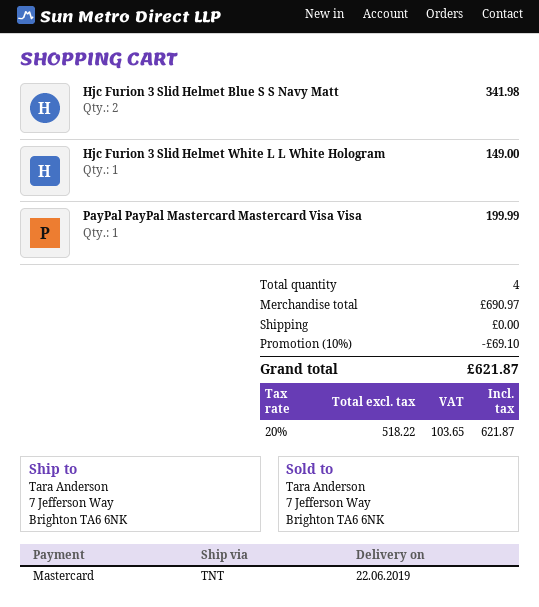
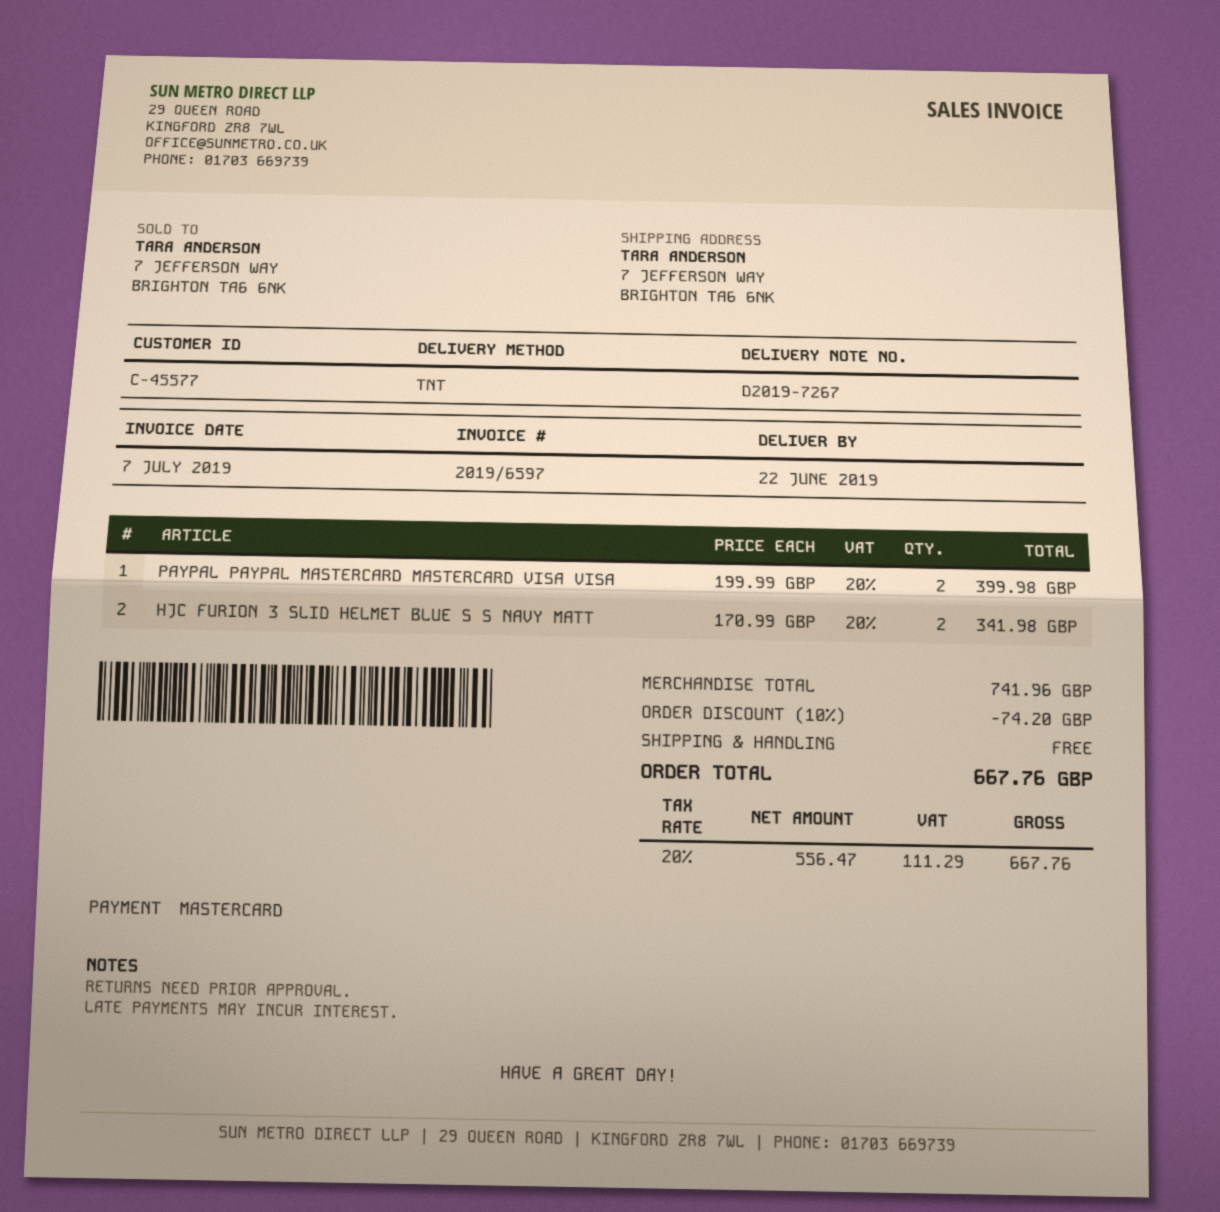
Hjc Furion 3 Slid Helmet White L L White Hologram: 1 for 149.00 -> none
PayPal PayPal Mastercard Mastercard Visa Visa: 1 for 199.99 -> 2 for 399.98
subtotal: 690.97 -> 741.96
discount: 10% = 69.10 -> 10% = 74.20
net: 518.22 -> 556.47
tax: 20% = 103.65 -> 20% = 111.29
total: 621.87 -> 667.76

